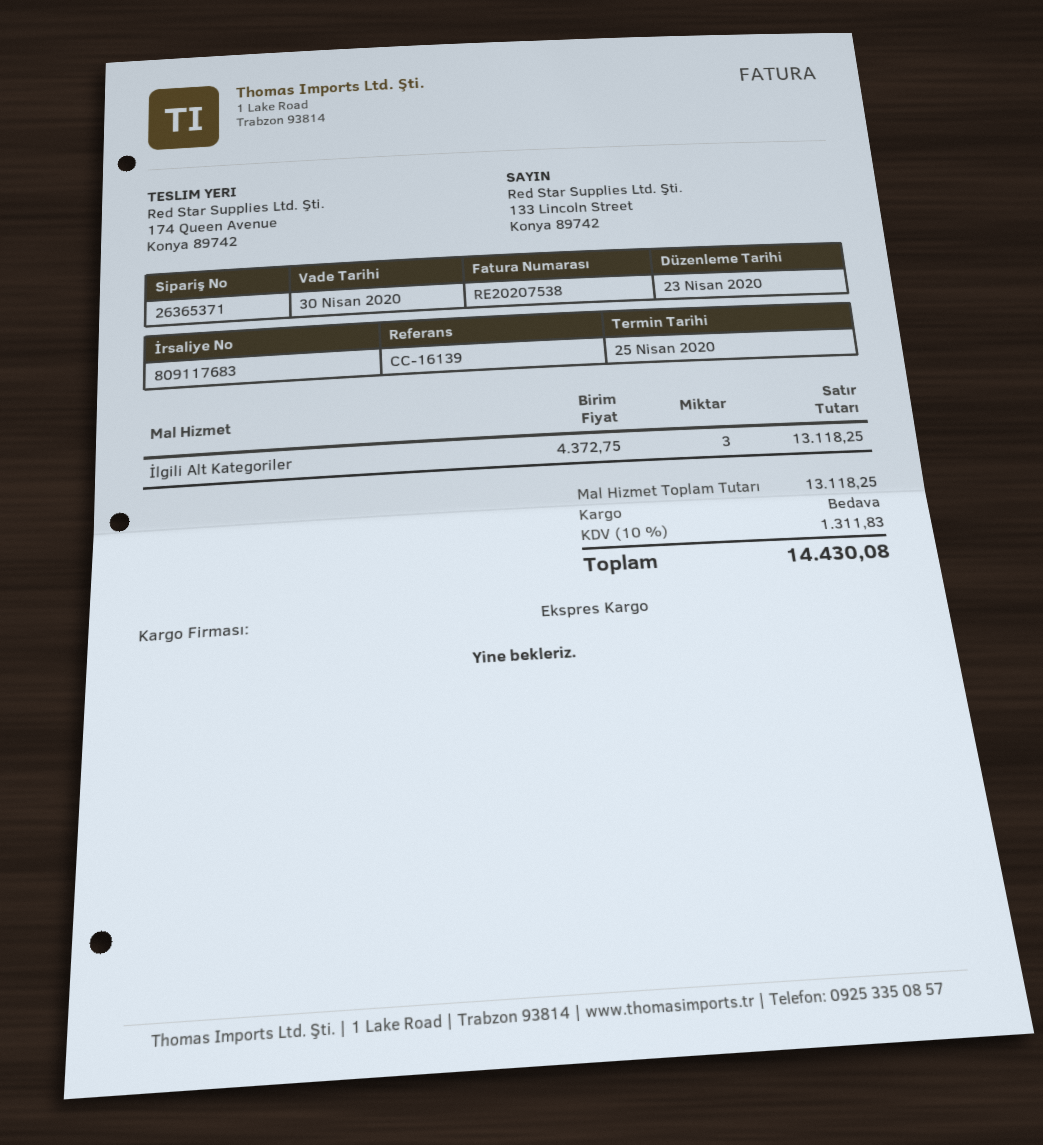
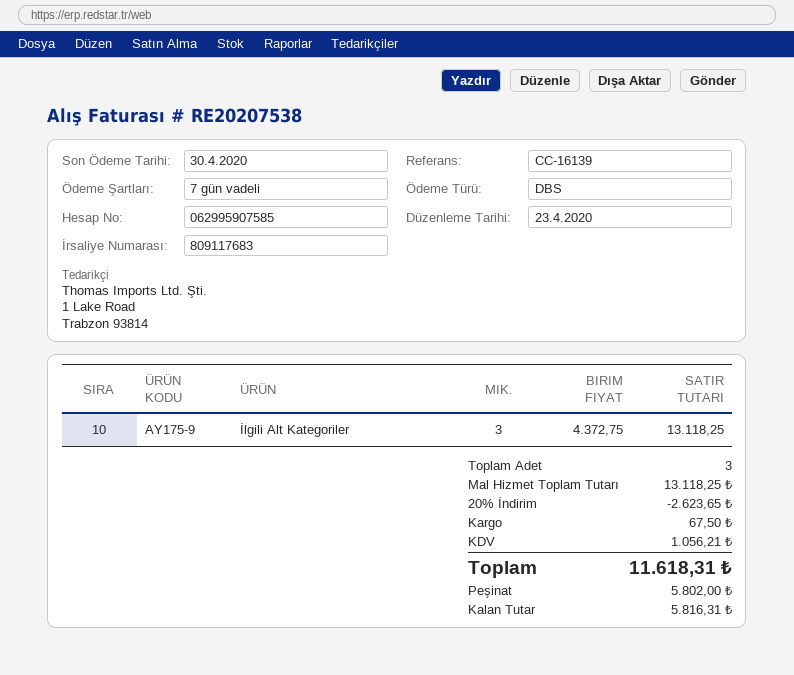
discount: none -> 20% = 2623.65
shipping: 0.00 -> 67.50
tax: 1311.83 -> 1056.21
total: 14430.08 -> 11618.31

